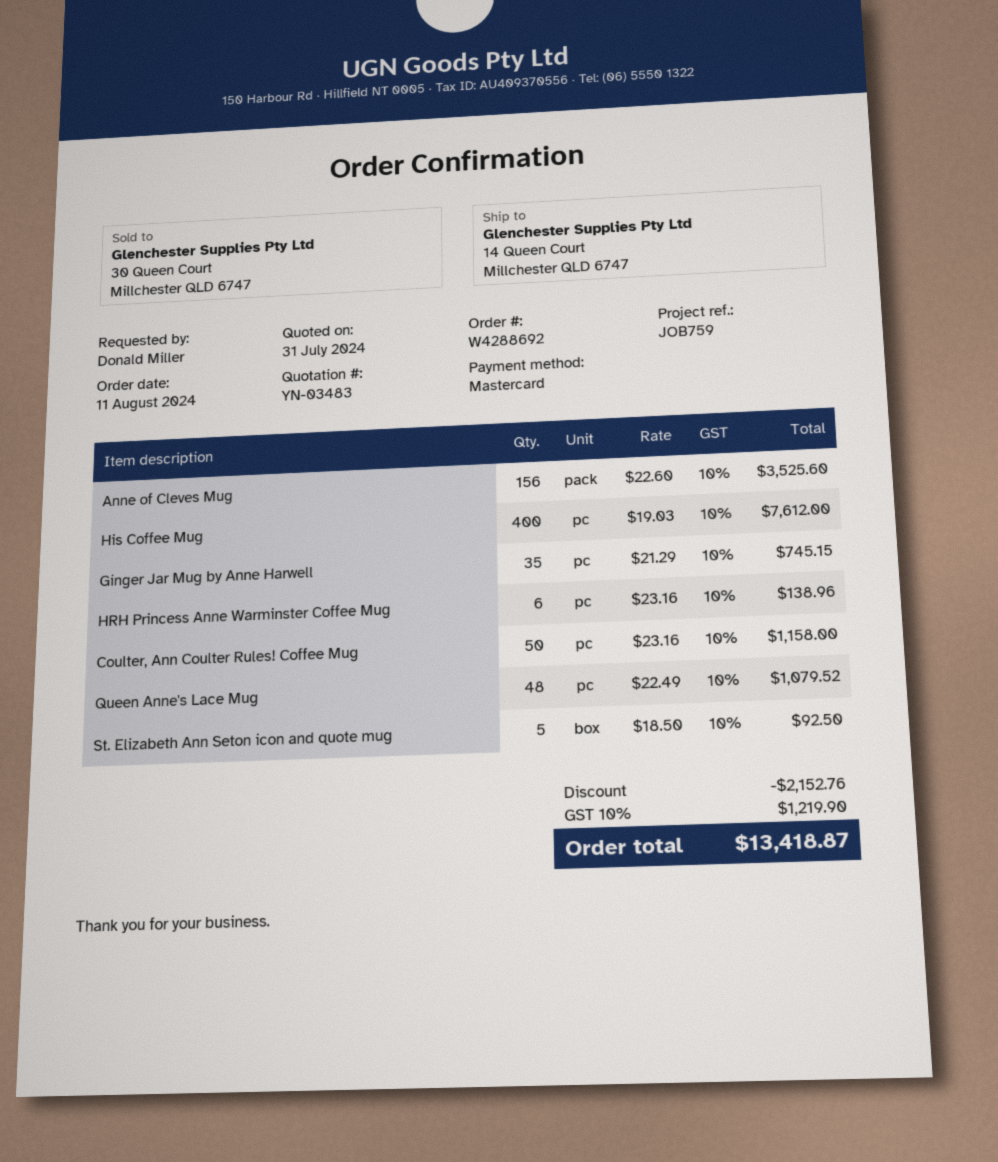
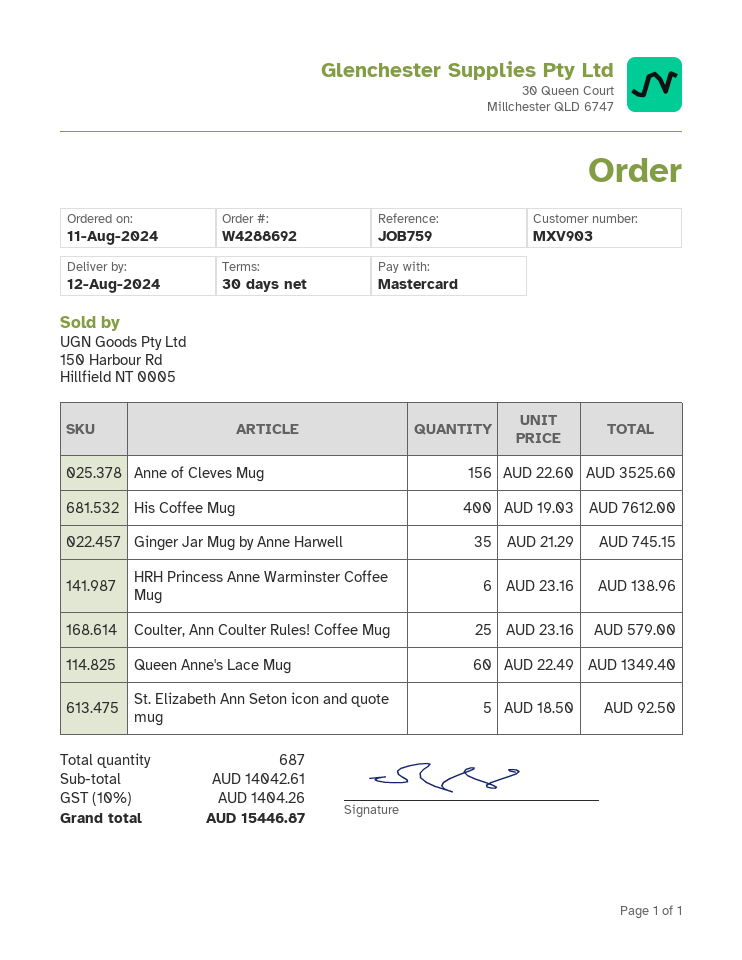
Coulter, Ann Coulter Rules! Coffee Mug: 50 x 23.16 = 1158.00 -> 25 x 23.16 = 579.00
Queen Anne's Lace Mug: 48 x 22.49 = 1079.52 -> 60 x 22.49 = 1349.40
discount: 2152.76 -> none
tax: 10% = 1219.90 -> 10% = 1404.26
total: 13418.87 -> 15446.87

